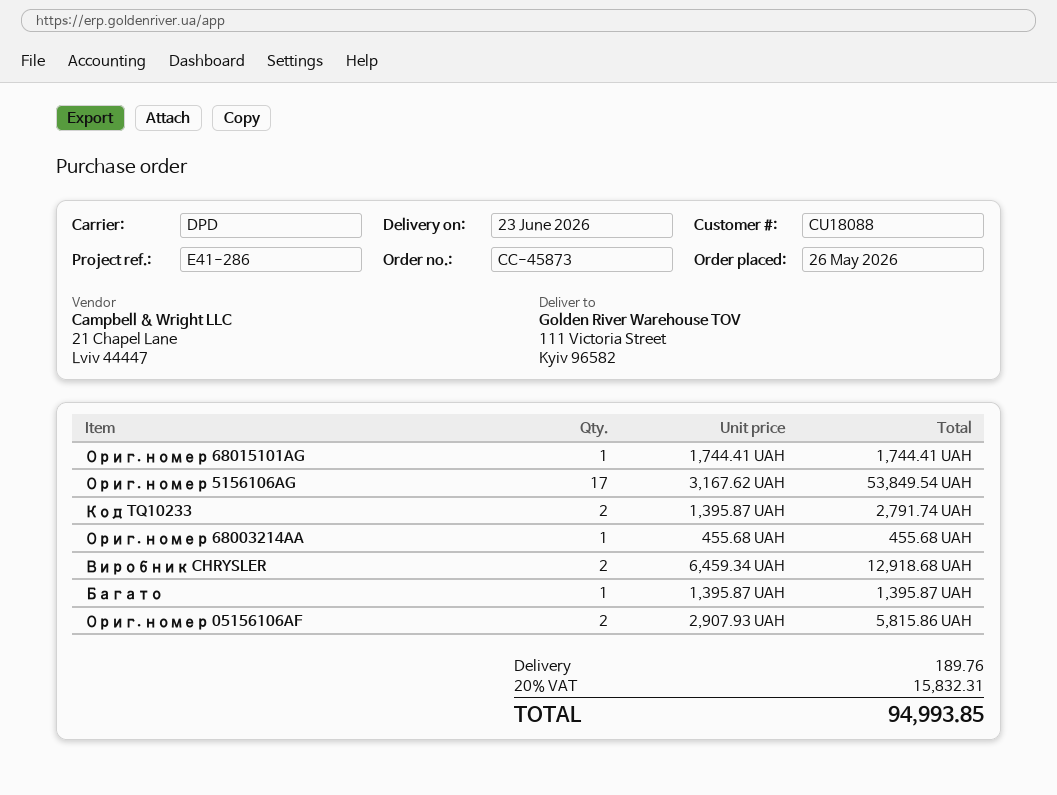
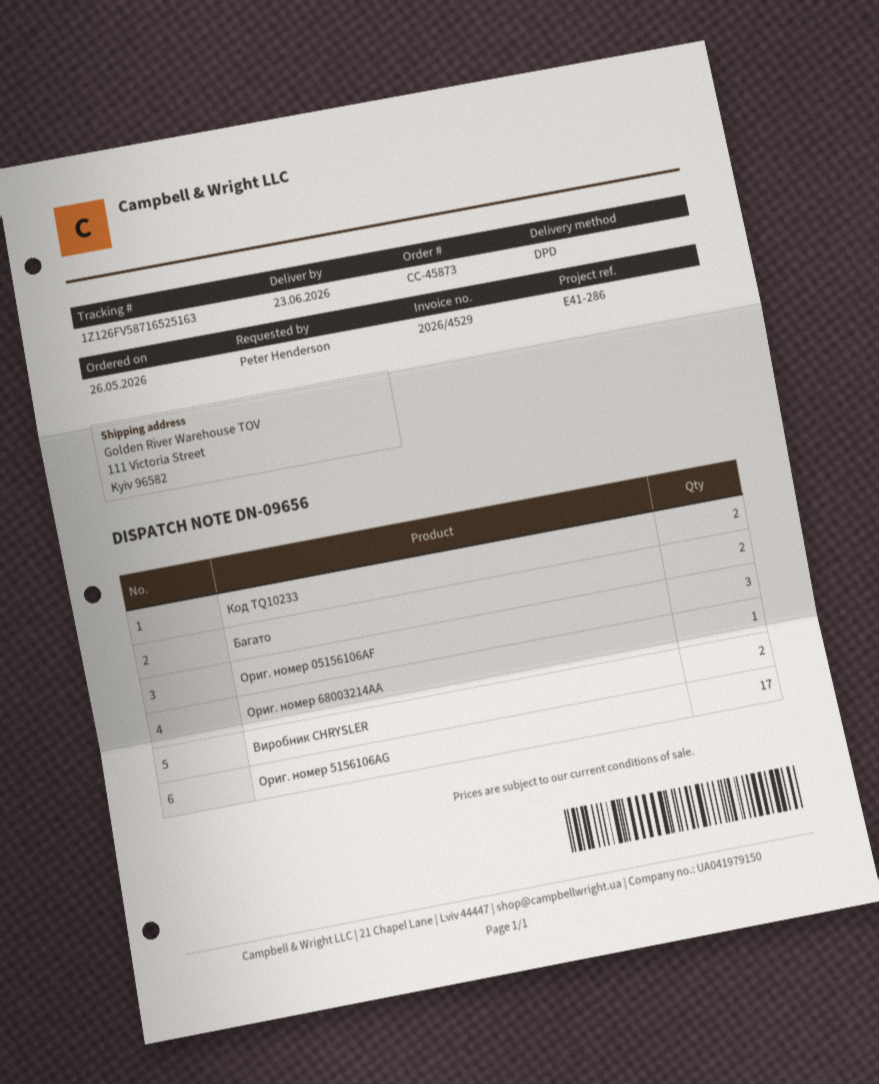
Ориг. номер 68015101AG: 1 -> none
Багато: 1 -> 2
Ориг. номер 05156106AF: 2 -> 3

